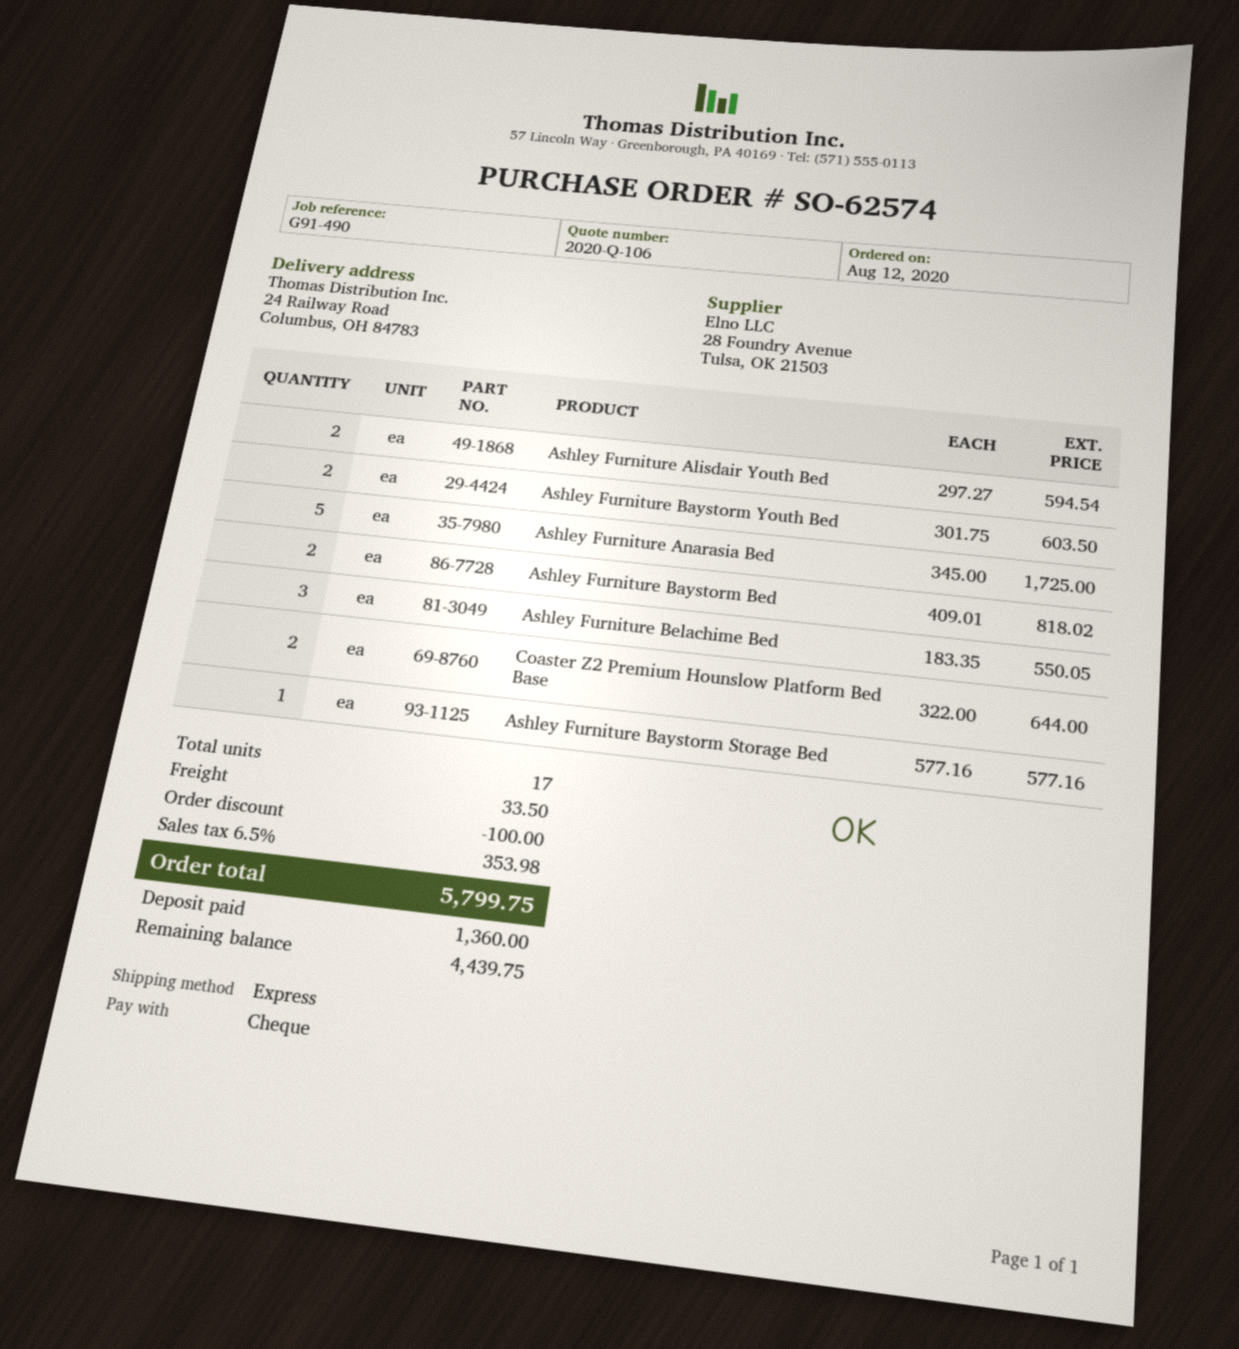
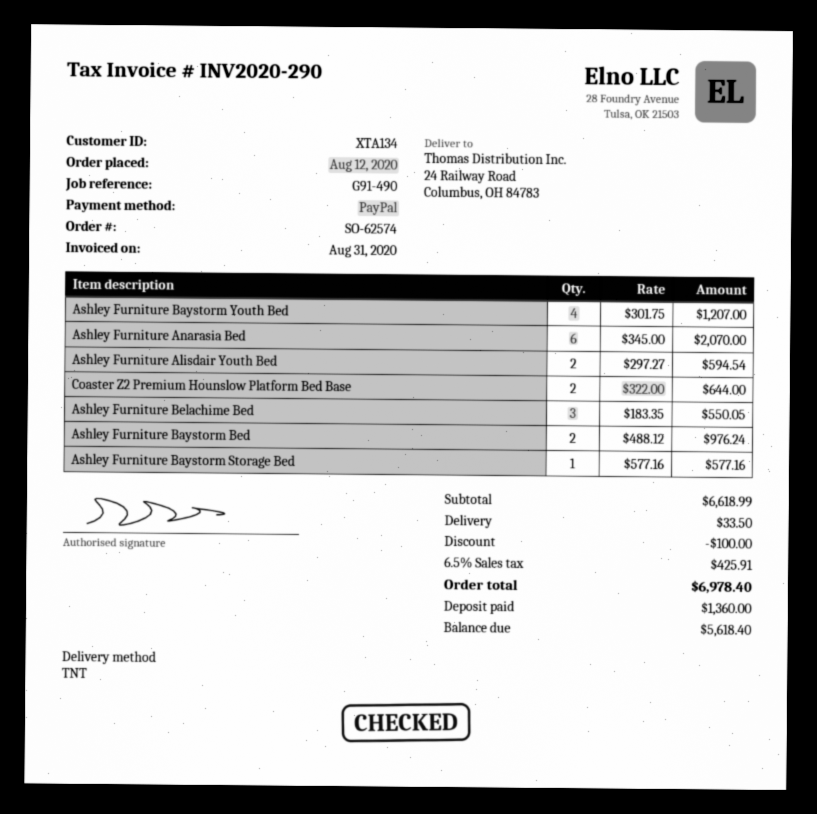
payment method: cheque -> PayPal
shipping method: express -> TNT
Ashley Furniture Baystorm Youth Bed: 2 x 301.75 = 603.50 -> 4 x 301.75 = 1207.00
Ashley Furniture Anarasia Bed: 5 x 345.00 = 1725.00 -> 6 x 345.00 = 2070.00
Ashley Furniture Baystorm Bed: 2 x 409.01 = 818.02 -> 2 x 488.12 = 976.24
tax: 6.5% = 353.98 -> 6.5% = 425.91
total: 5799.75 -> 6978.40
balance: 4439.75 -> 5618.40

